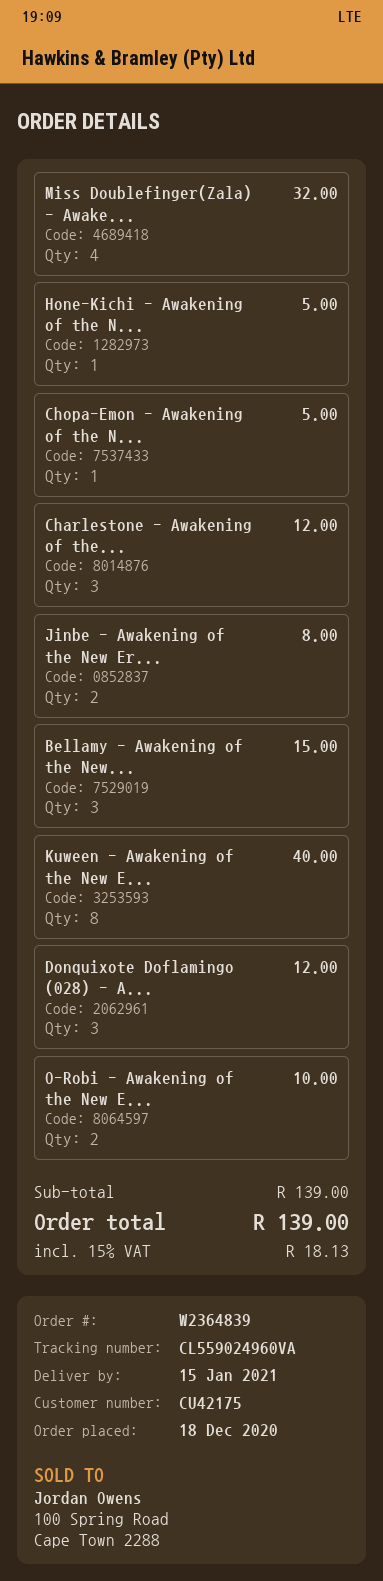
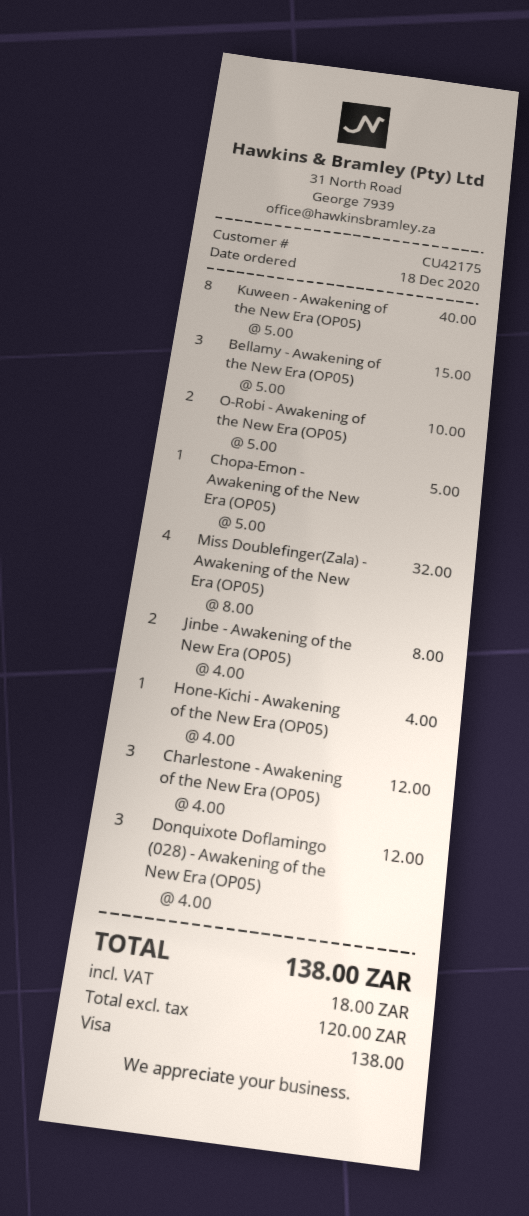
Hone-Kichi - Awakening of the N...: 1 for 5.00 -> 1 for 4.00
tax: 18.13 -> 18.00
total: 139.00 -> 138.00

